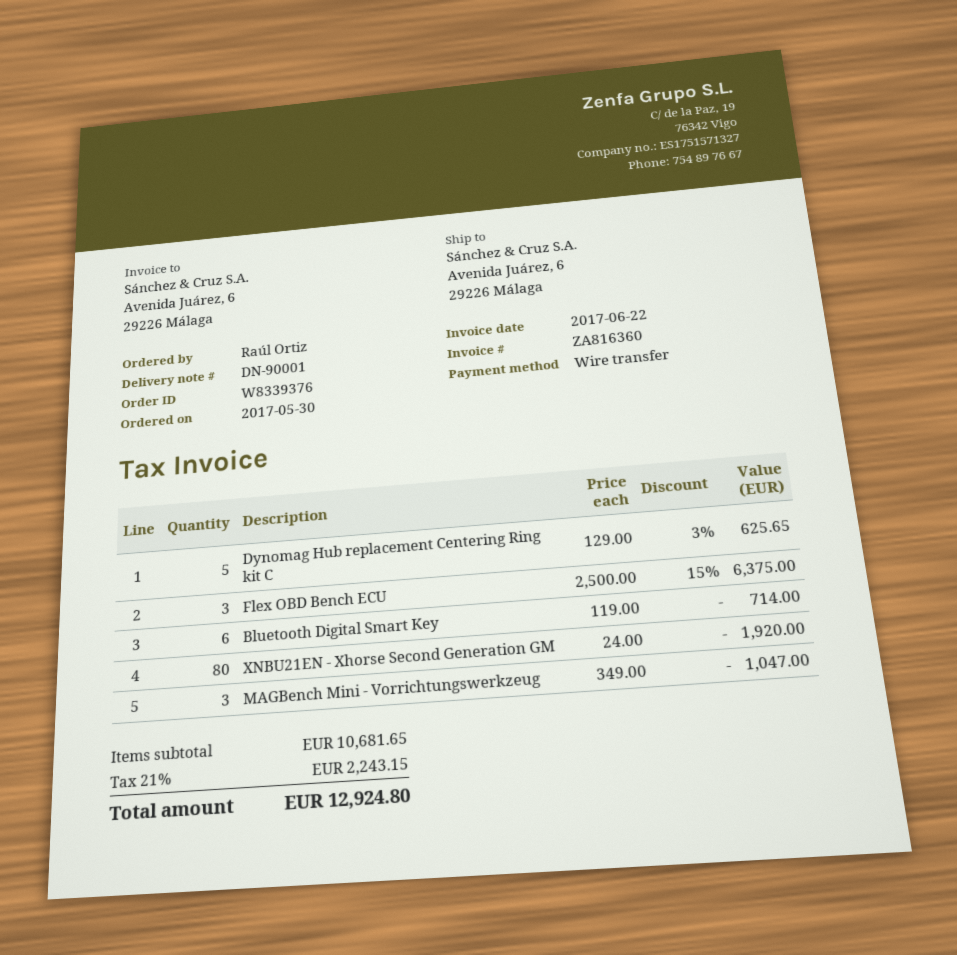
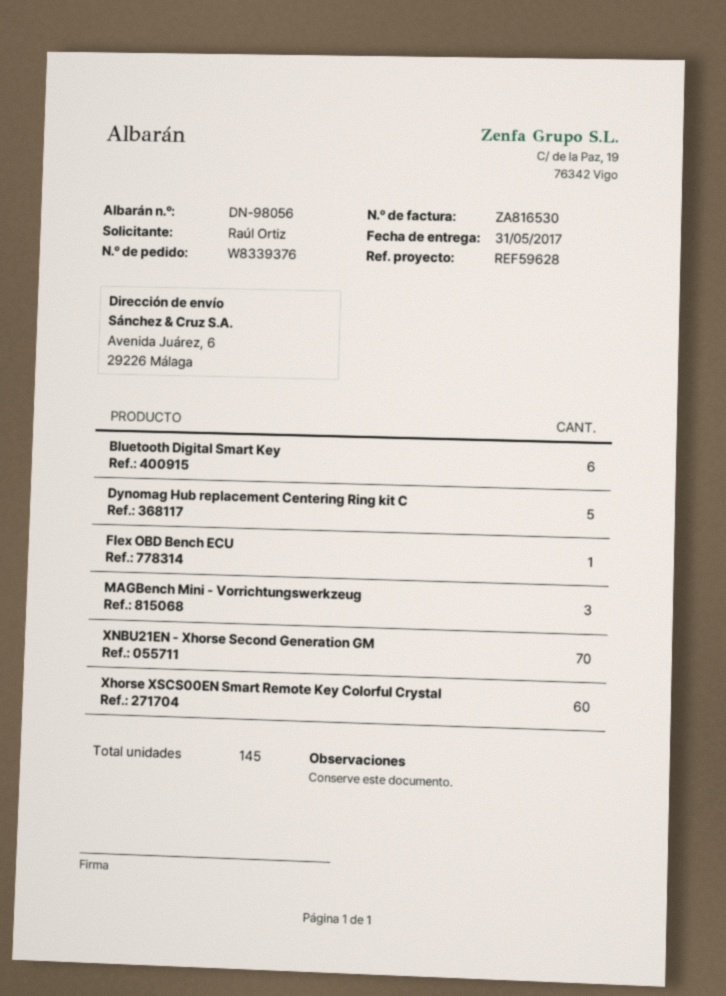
delivery note number: DN-90001 -> DN-98056
invoice number: ZA816360 -> ZA816530
Flex OBD Bench ECU: 3 -> 1
XNBU21EN - Xhorse Second Generation GM: 80 -> 70
Xhorse XSCS00EN Smart Remote Key Colorful Crystal: none -> 60

